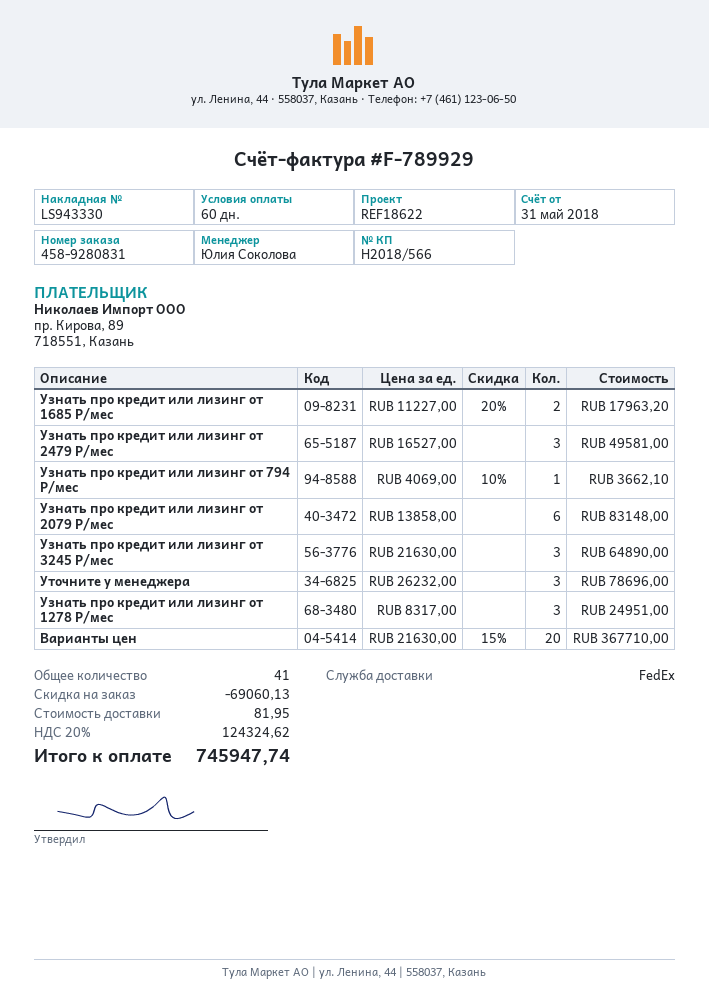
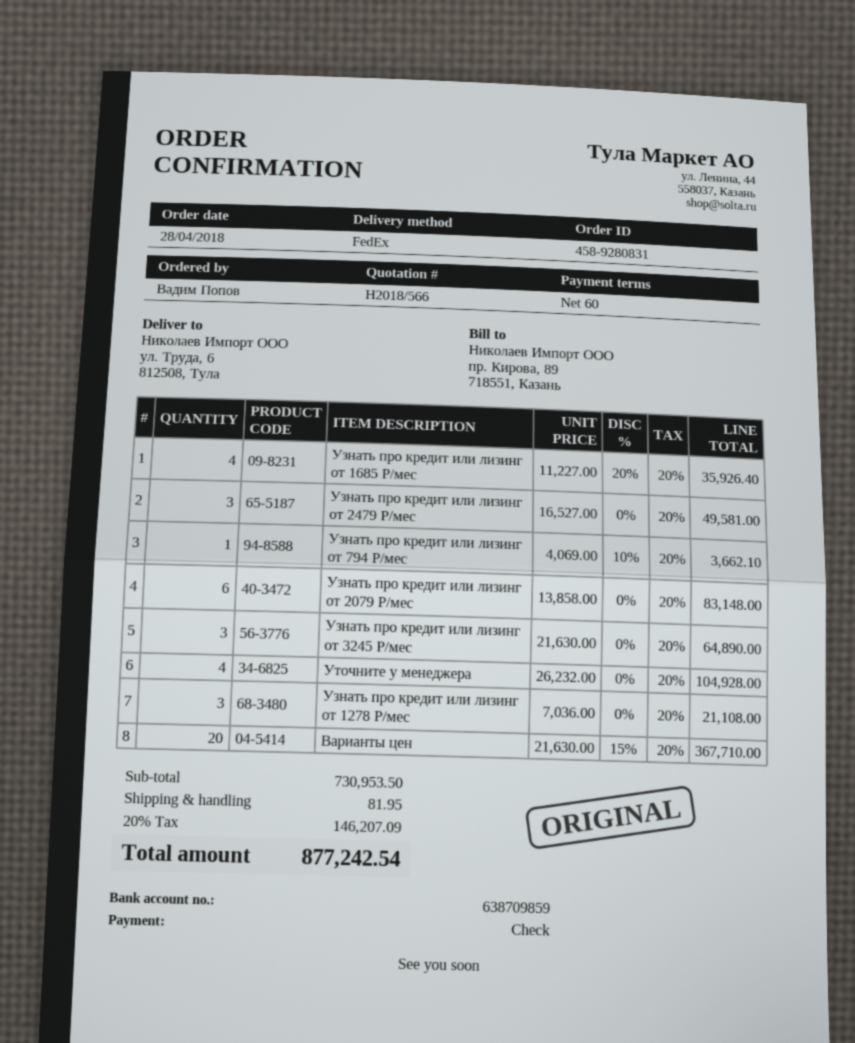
Узнать про кредит или лизинг от 1685 Р/мес: 2 x 11227.00 - 20% = 17963.20 -> 4 x 11227.00 - 20% = 35926.40
Уточните у менеджера: 3 x 26232.00 = 78696.00 -> 4 x 26232.00 = 104928.00
Узнать про кредит или лизинг от 1278 Р/мес: 3 x 8317.00 = 24951.00 -> 3 x 7036.00 = 21108.00
discount: 69060.13 -> none
tax: 20% = 124324.62 -> 20% = 146207.09
total: 745947.74 -> 877242.54

